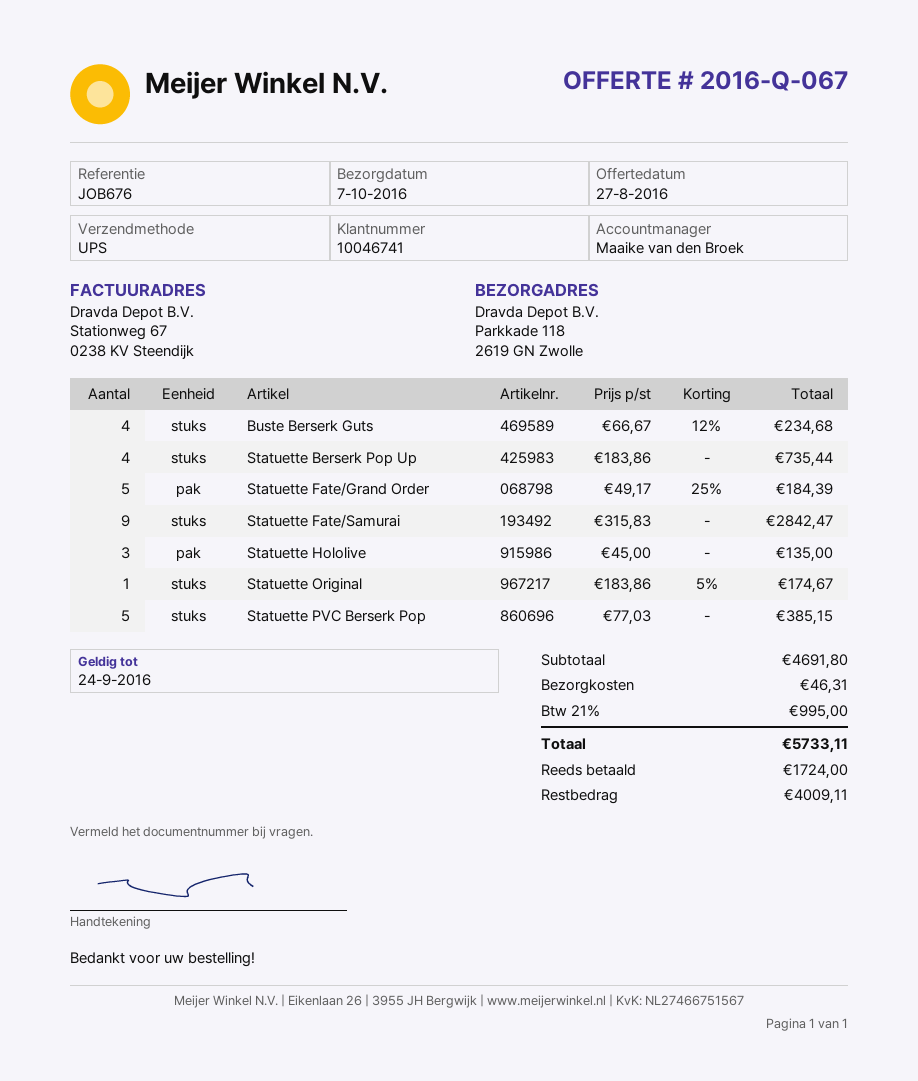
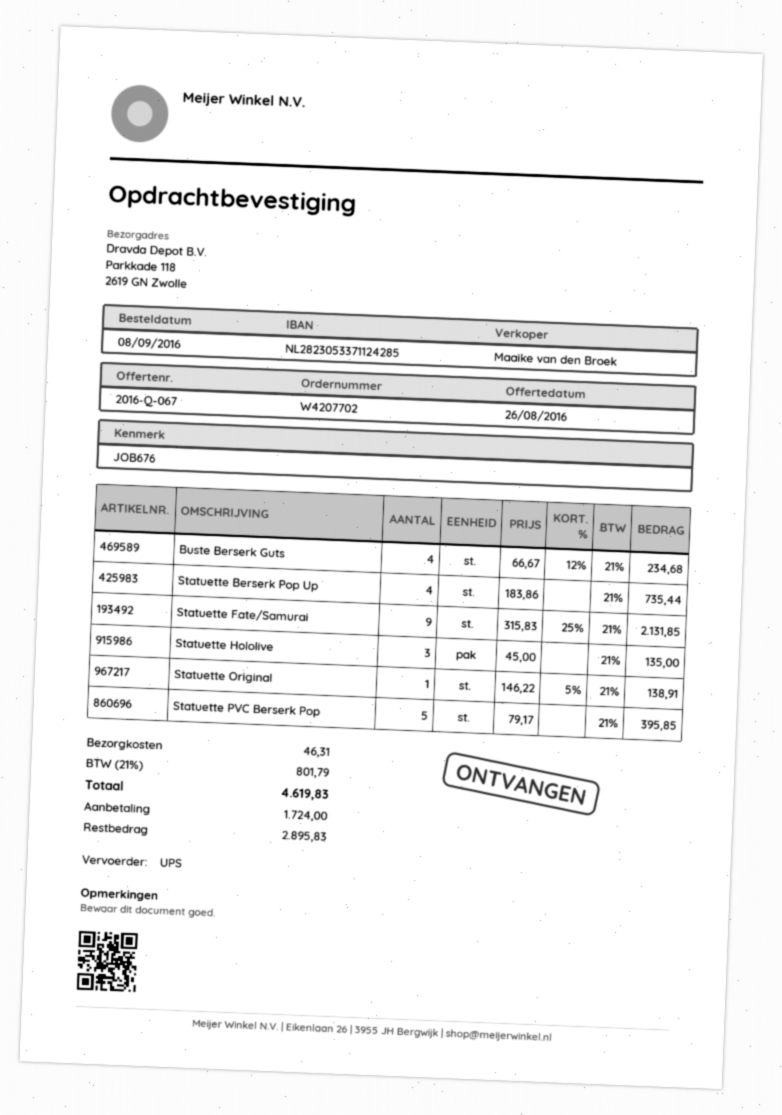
quote date: 2016-08-27 -> 2016-08-26
Statuette Fate/Grand Order: 5 x 49.17 - 25% = 184.39 -> none
Statuette Fate/Samurai: 9 x 315.83 = 2842.47 -> 9 x 315.83 - 25% = 2131.85
Statuette Original: 1 x 183.86 - 5% = 174.67 -> 1 x 146.22 - 5% = 138.91
Statuette PVC Berserk Pop: 5 x 77.03 = 385.15 -> 5 x 79.17 = 395.85
tax: 21% = 995.00 -> 21% = 801.79
total: 5733.11 -> 4619.83
balance: 4009.11 -> 2895.83

